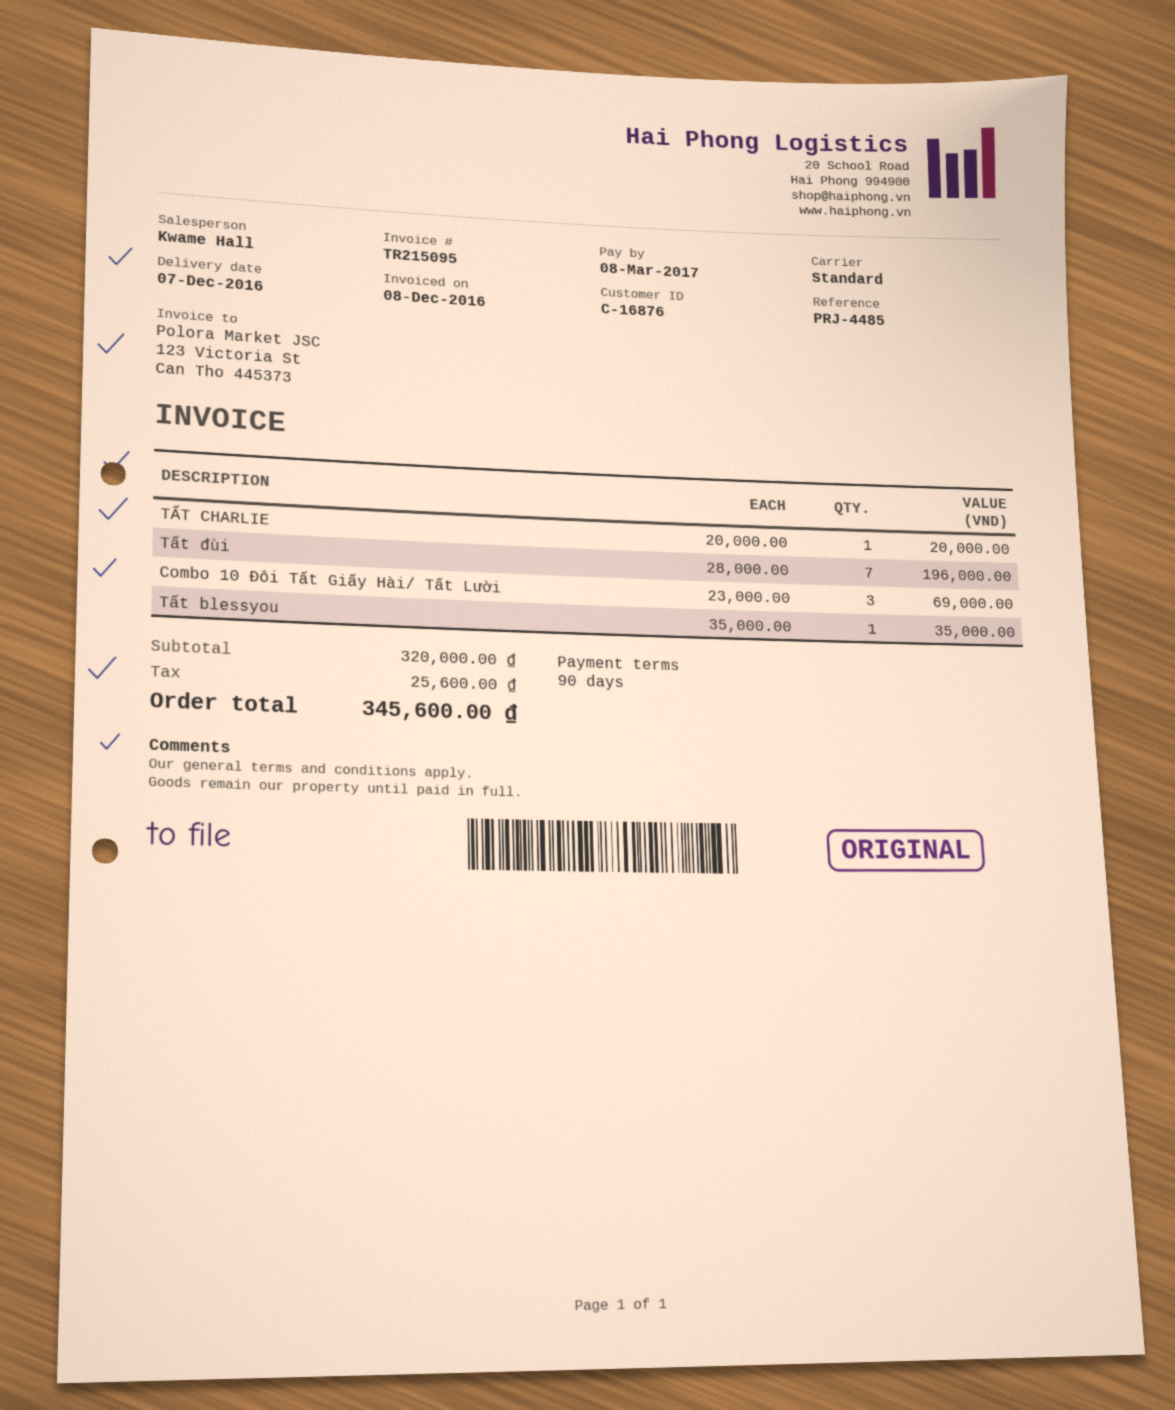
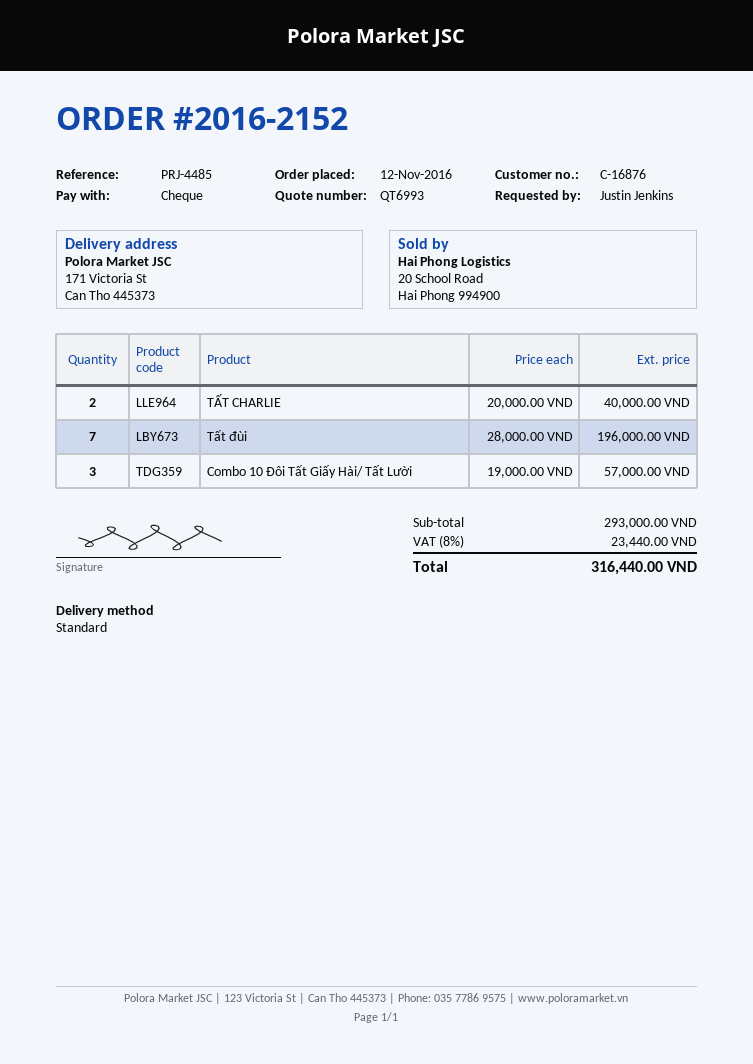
TẤT CHARLIE: 1 x 20000.00 = 20000.00 -> 2 x 20000.00 = 40000.00
Combo 10 Đôi Tất Giấy Hài/ Tất Lười: 3 x 23000.00 = 69000.00 -> 3 x 19000.00 = 57000.00
Tất blessyou: 1 x 35000.00 = 35000.00 -> none
subtotal: 320000.00 -> 293000.00
tax: 25600.00 -> 23440.00
total: 345600.00 -> 316440.00

